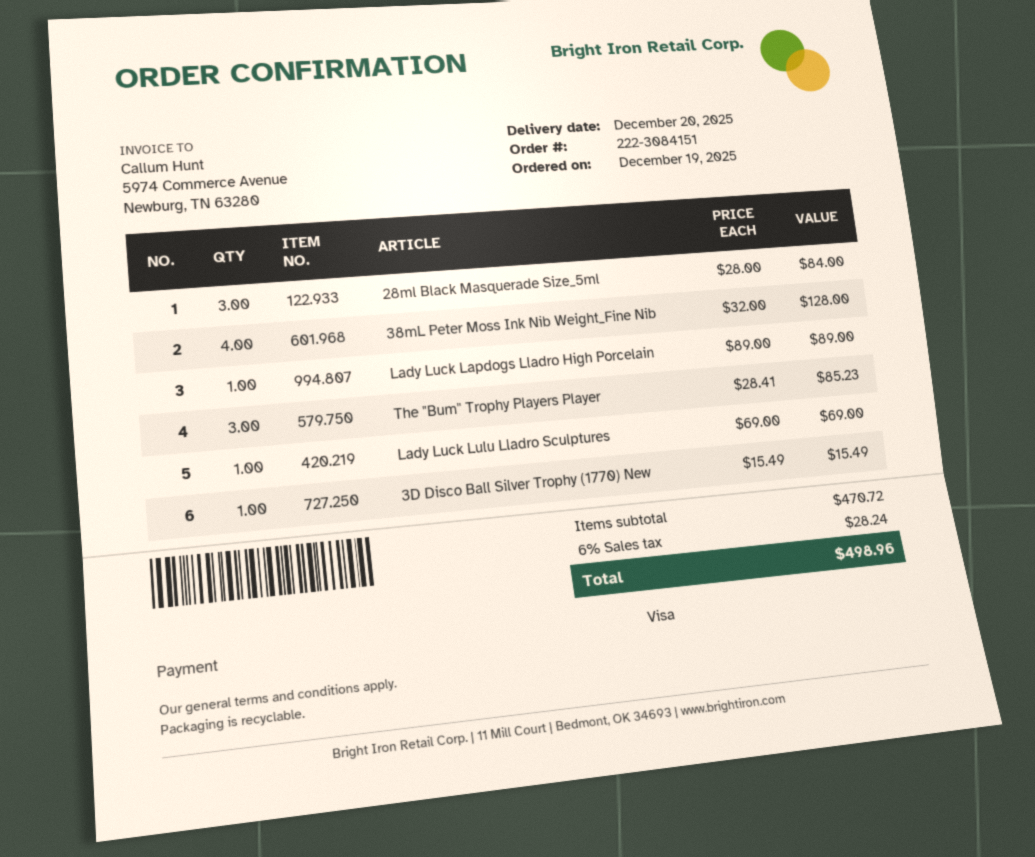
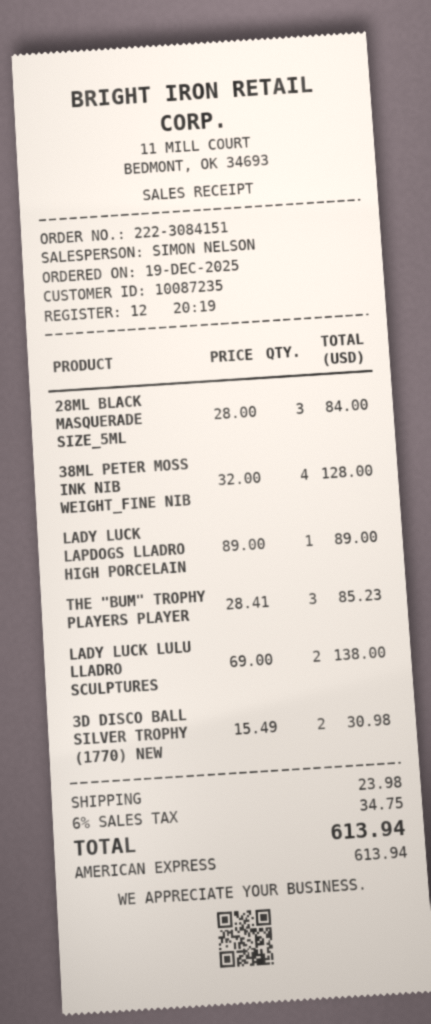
payment method: Visa -> American Express
Lady Luck Lulu Lladro Sculptures: 1 x 69.00 = 69.00 -> 2 x 69.00 = 138.00
3D Disco Ball Silver Trophy (1770) New: 1 x 15.49 = 15.49 -> 2 x 15.49 = 30.98
shipping: none -> 23.98
tax: 6% = 28.24 -> 6% = 34.75
total: 498.96 -> 613.94

